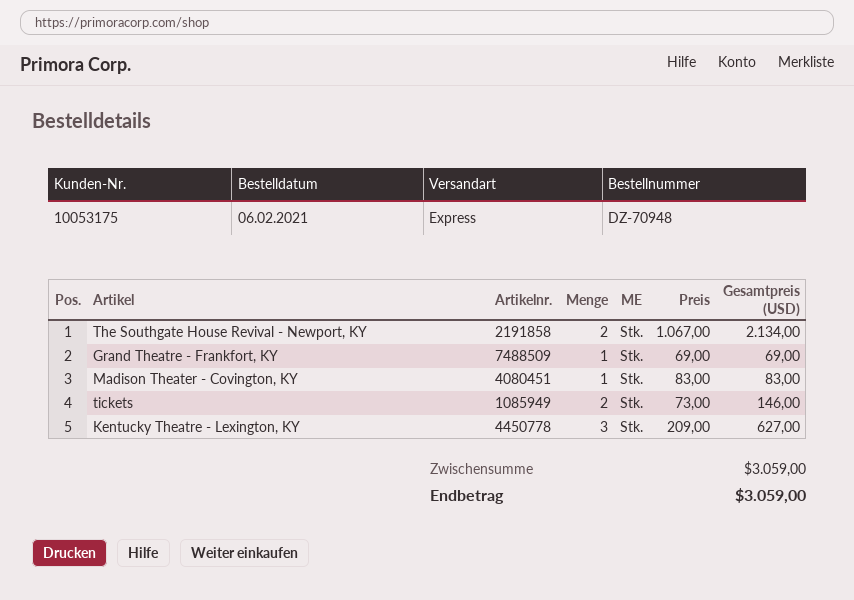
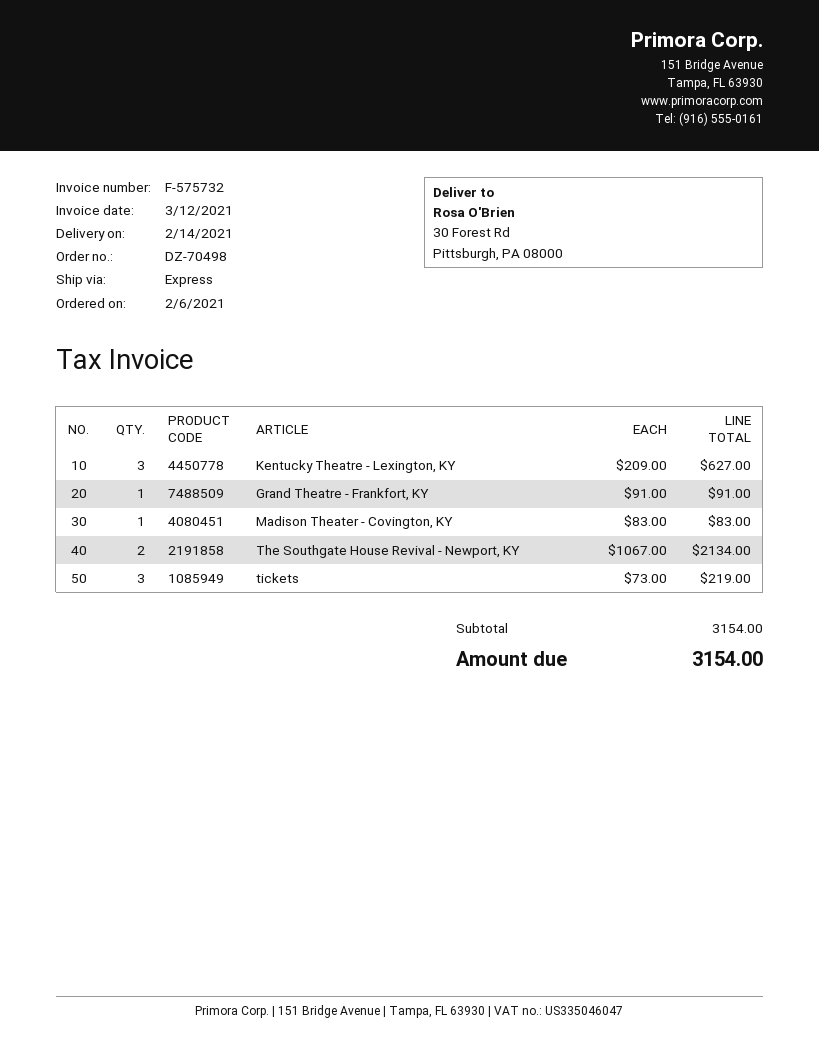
order number: DZ-70948 -> DZ-70498
Grand Theatre - Frankfort, KY: 1 x 69.00 = 69.00 -> 1 x 91.00 = 91.00
tickets: 2 x 73.00 = 146.00 -> 3 x 73.00 = 219.00
subtotal: 3059.00 -> 3154.00
total: 3059.00 -> 3154.00

